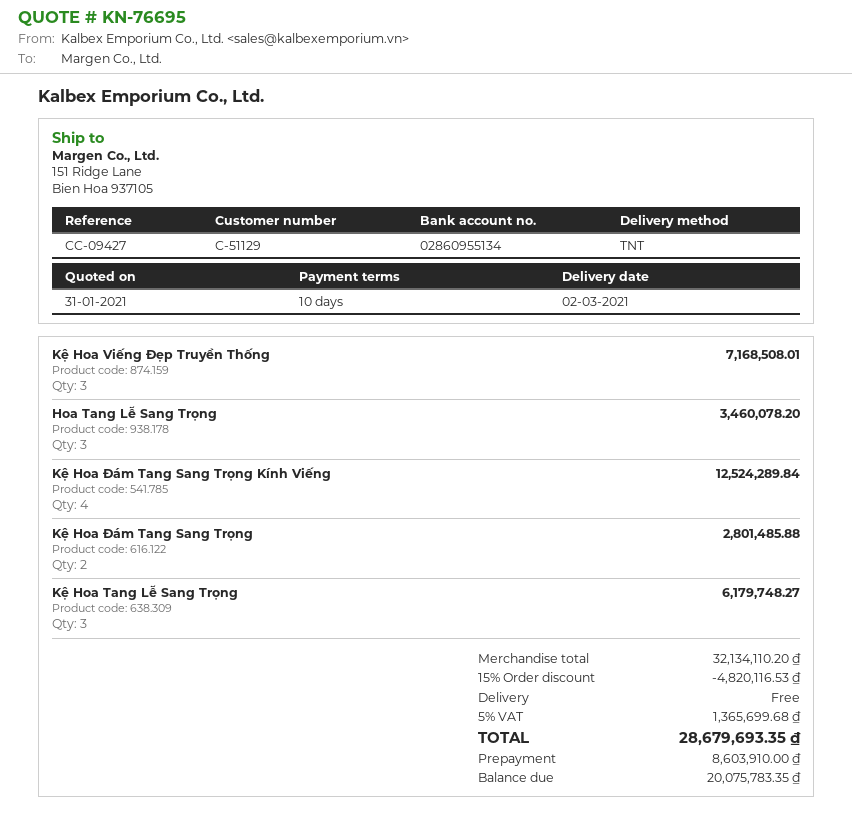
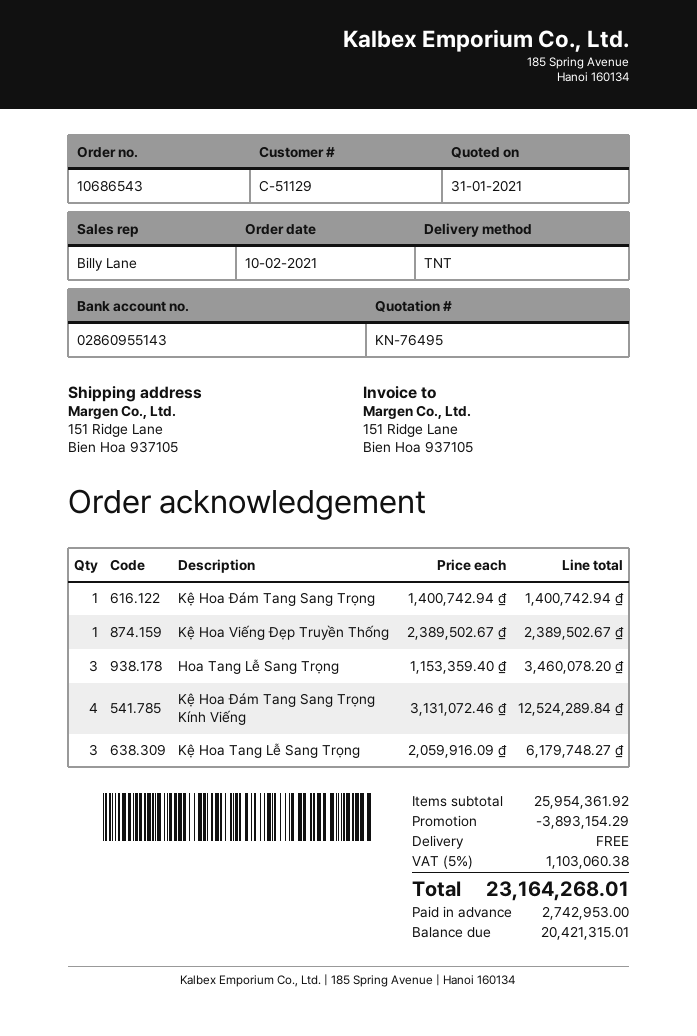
quote number: KN-76695 -> KN-76495
bank account: 02860955134 -> 02860955143
Kệ Hoa Viếng Đẹp Truyền Thống: 3 for 7168508.01 -> 1 for 2389502.67
Kệ Hoa Đám Tang Sang Trọng: 2 for 2801485.88 -> 1 for 1400742.94
subtotal: 32134110.20 -> 25954361.92
discount: 4820116.53 -> 3893154.29
tax: 5% = 1365699.68 -> 5% = 1103060.38
total: 28679693.35 -> 23164268.01
deposit: 8603910.00 -> 2742953.00
balance: 20075783.35 -> 20421315.01

